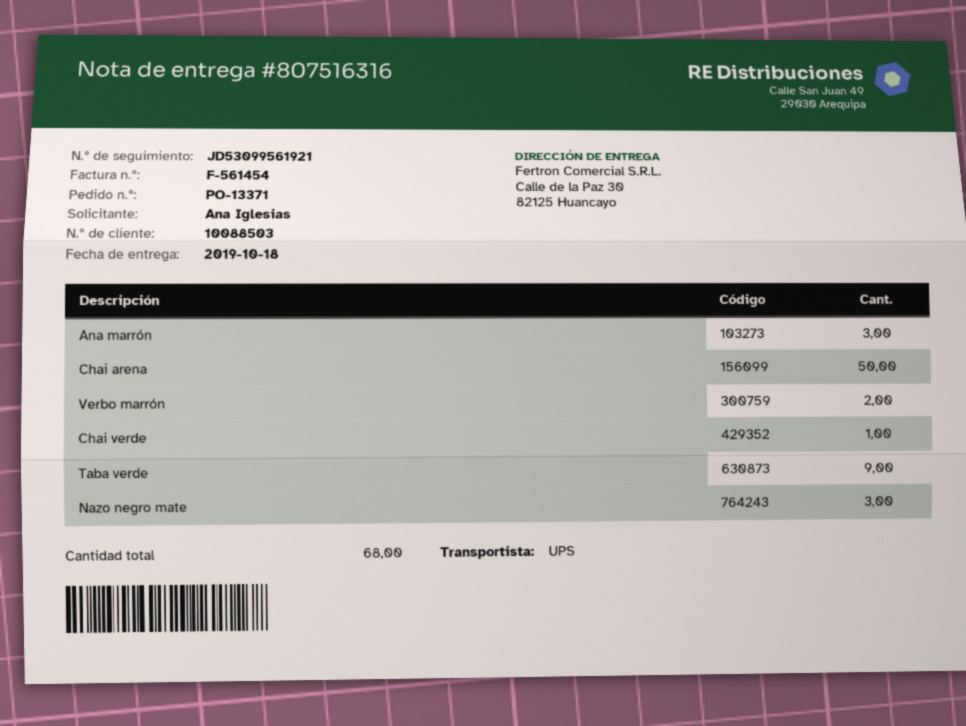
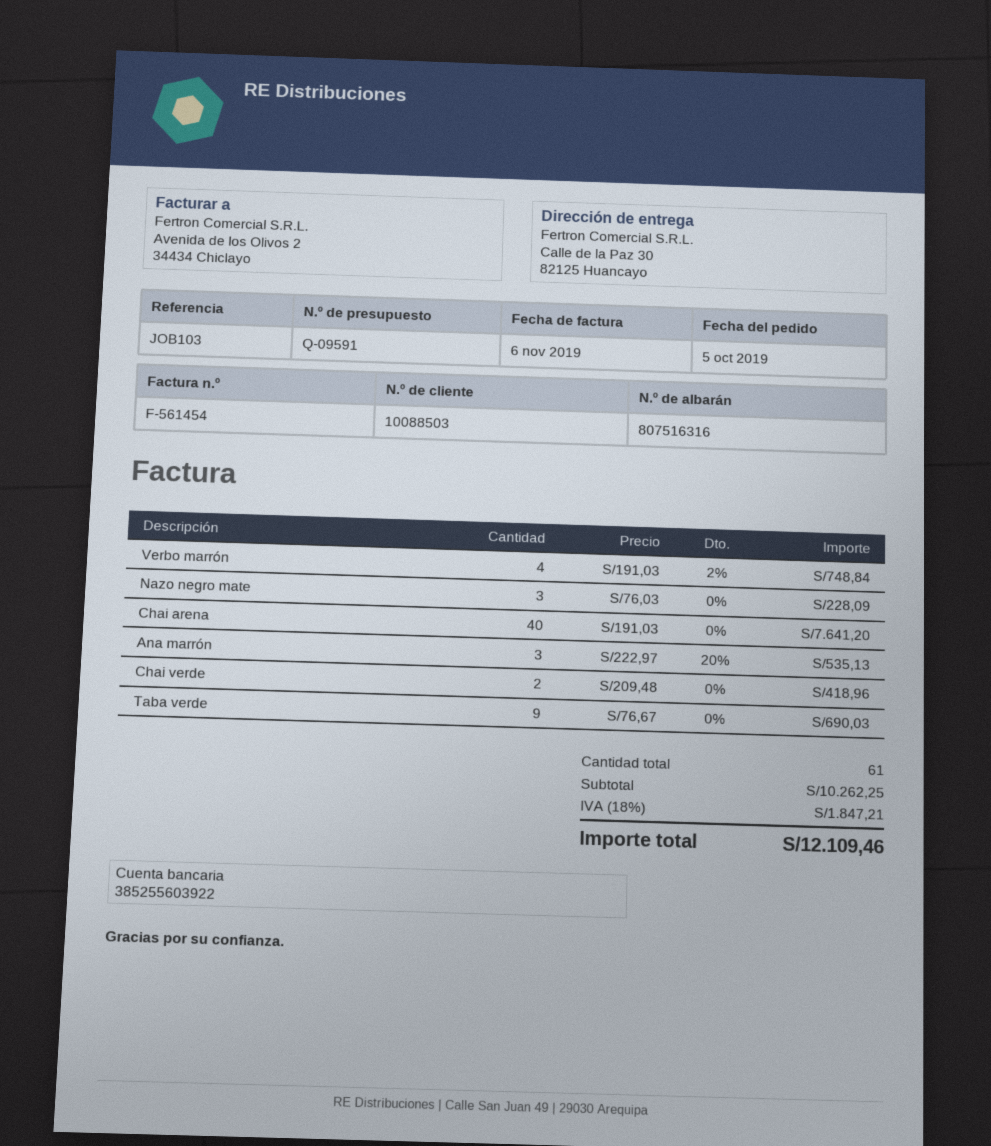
Chai arena: 50 -> 40
Verbo marrón: 2 -> 4
Chai verde: 1 -> 2
total quantity: 68 -> 61

